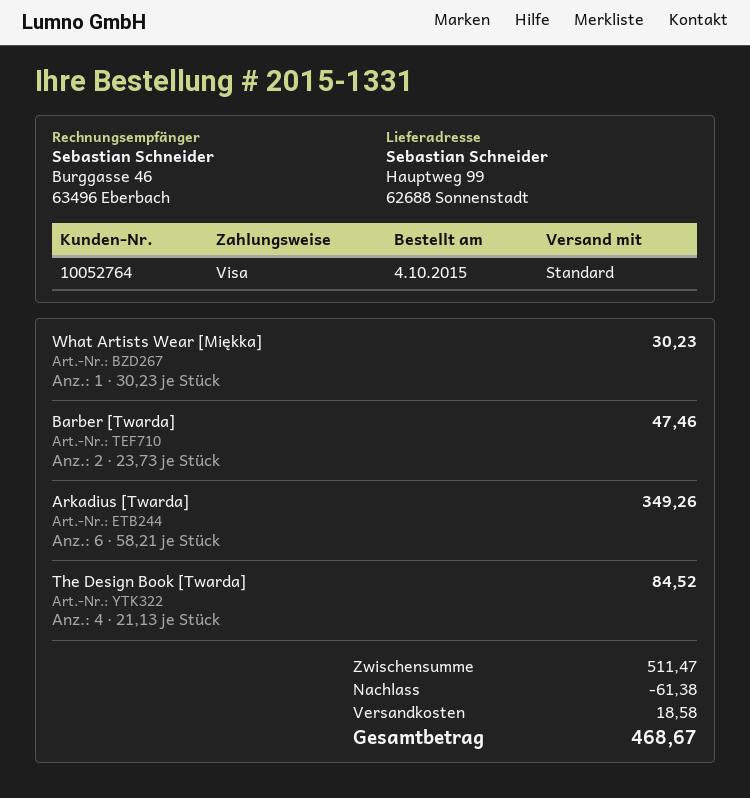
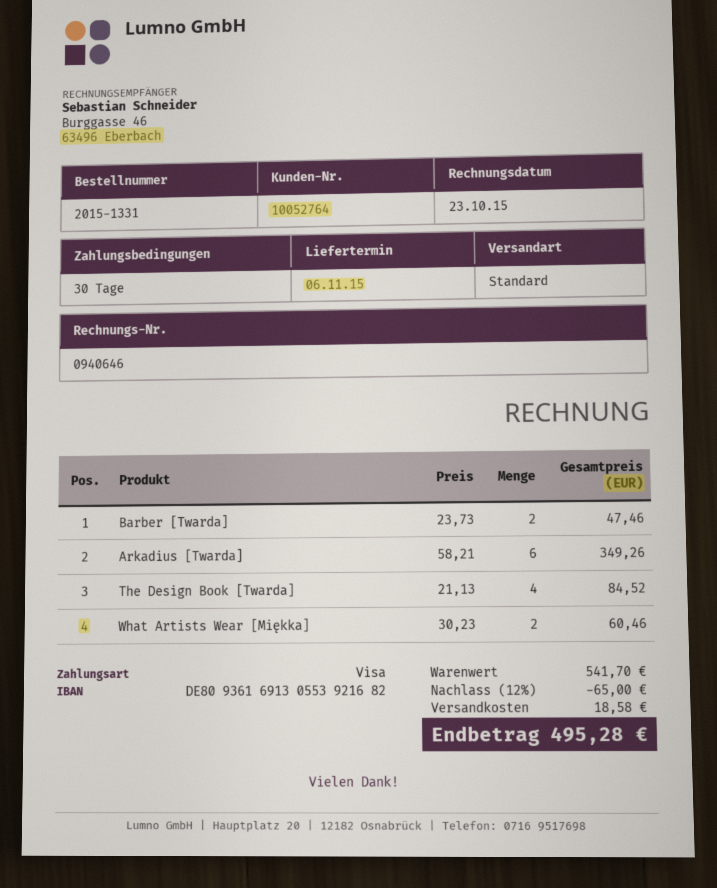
What Artists Wear [Miękka]: 1 x 30.23 = 30.23 -> 2 x 30.23 = 60.46
subtotal: 511.47 -> 541.70
discount: 61.38 -> 65.00
total: 468.67 -> 495.28

